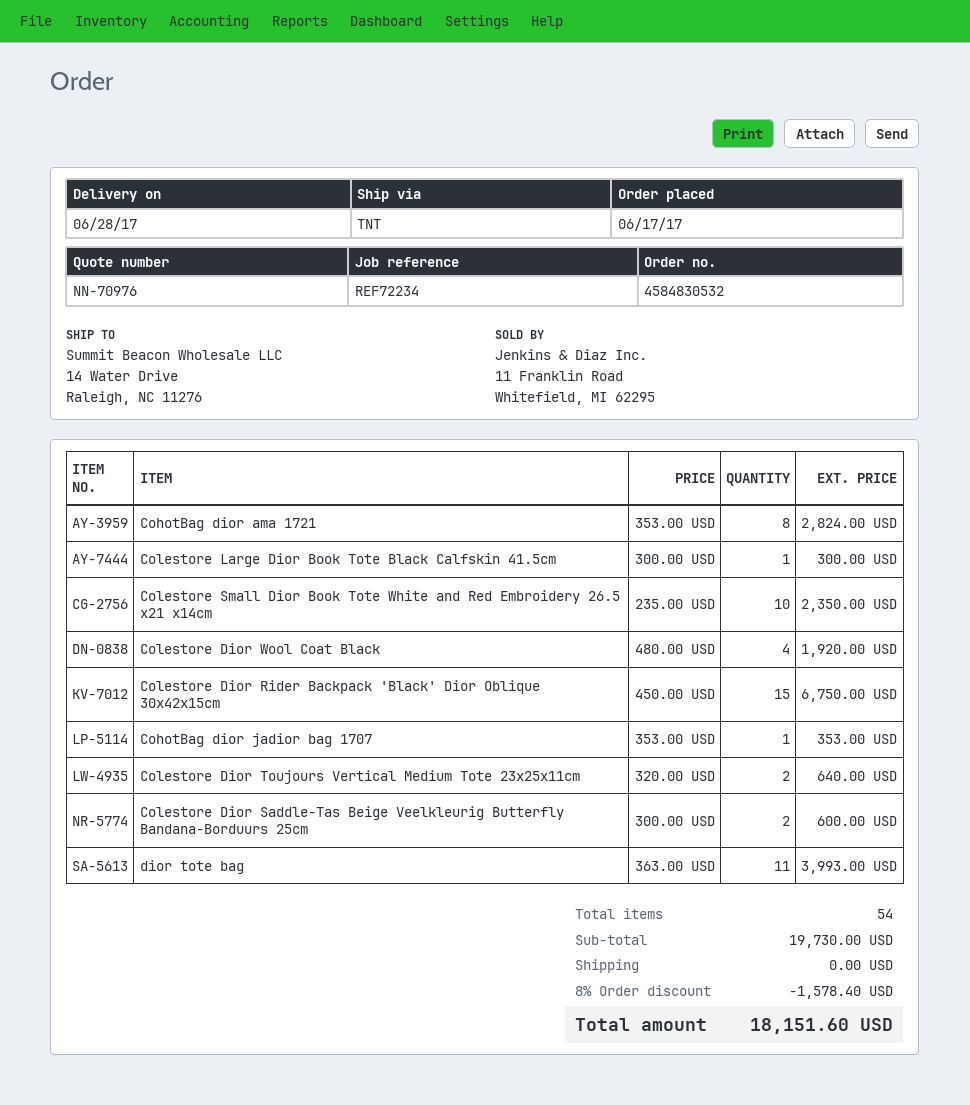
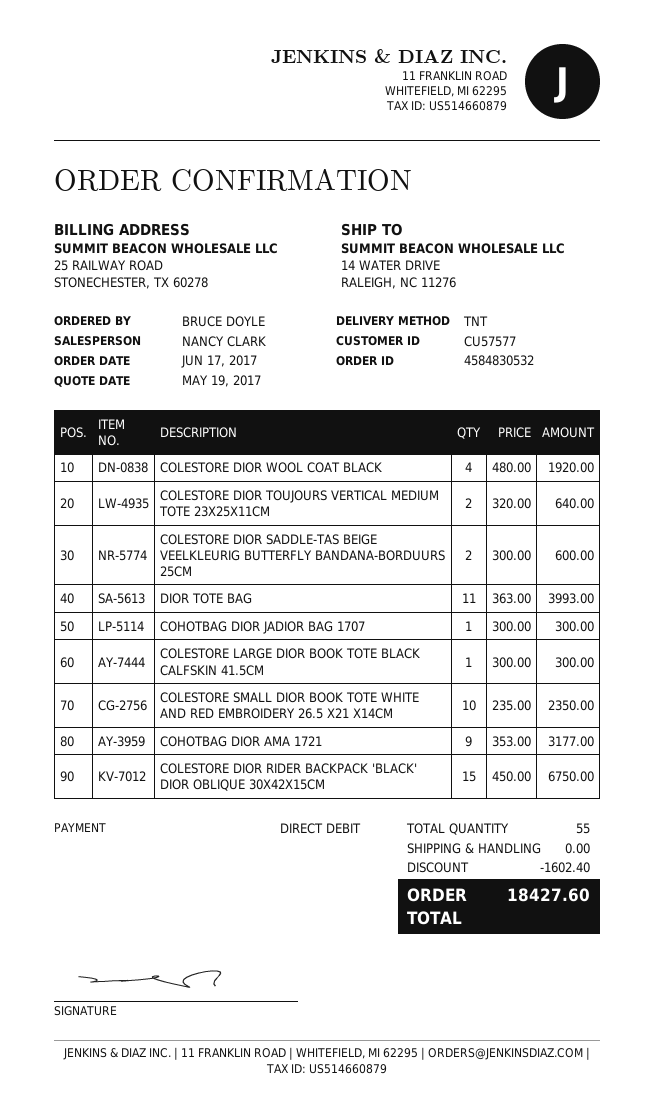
CohotBag dior ama 1721: 8 x 353.00 = 2824.00 -> 9 x 353.00 = 3177.00
CohotBag dior jadior bag 1707: 1 x 353.00 = 353.00 -> 1 x 300.00 = 300.00
total quantity: 54 -> 55
discount: 1578.40 -> 1602.40
total: 18151.60 -> 18427.60

